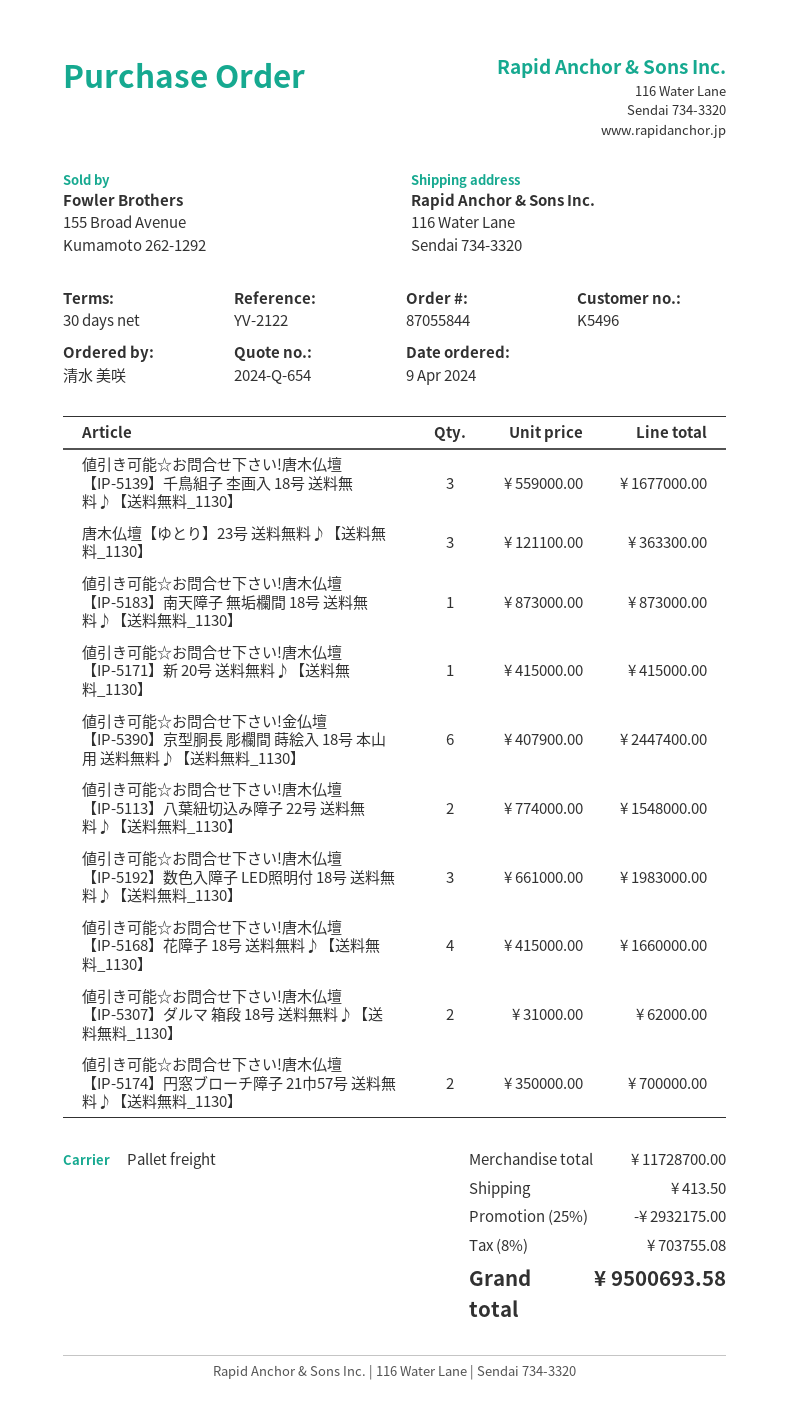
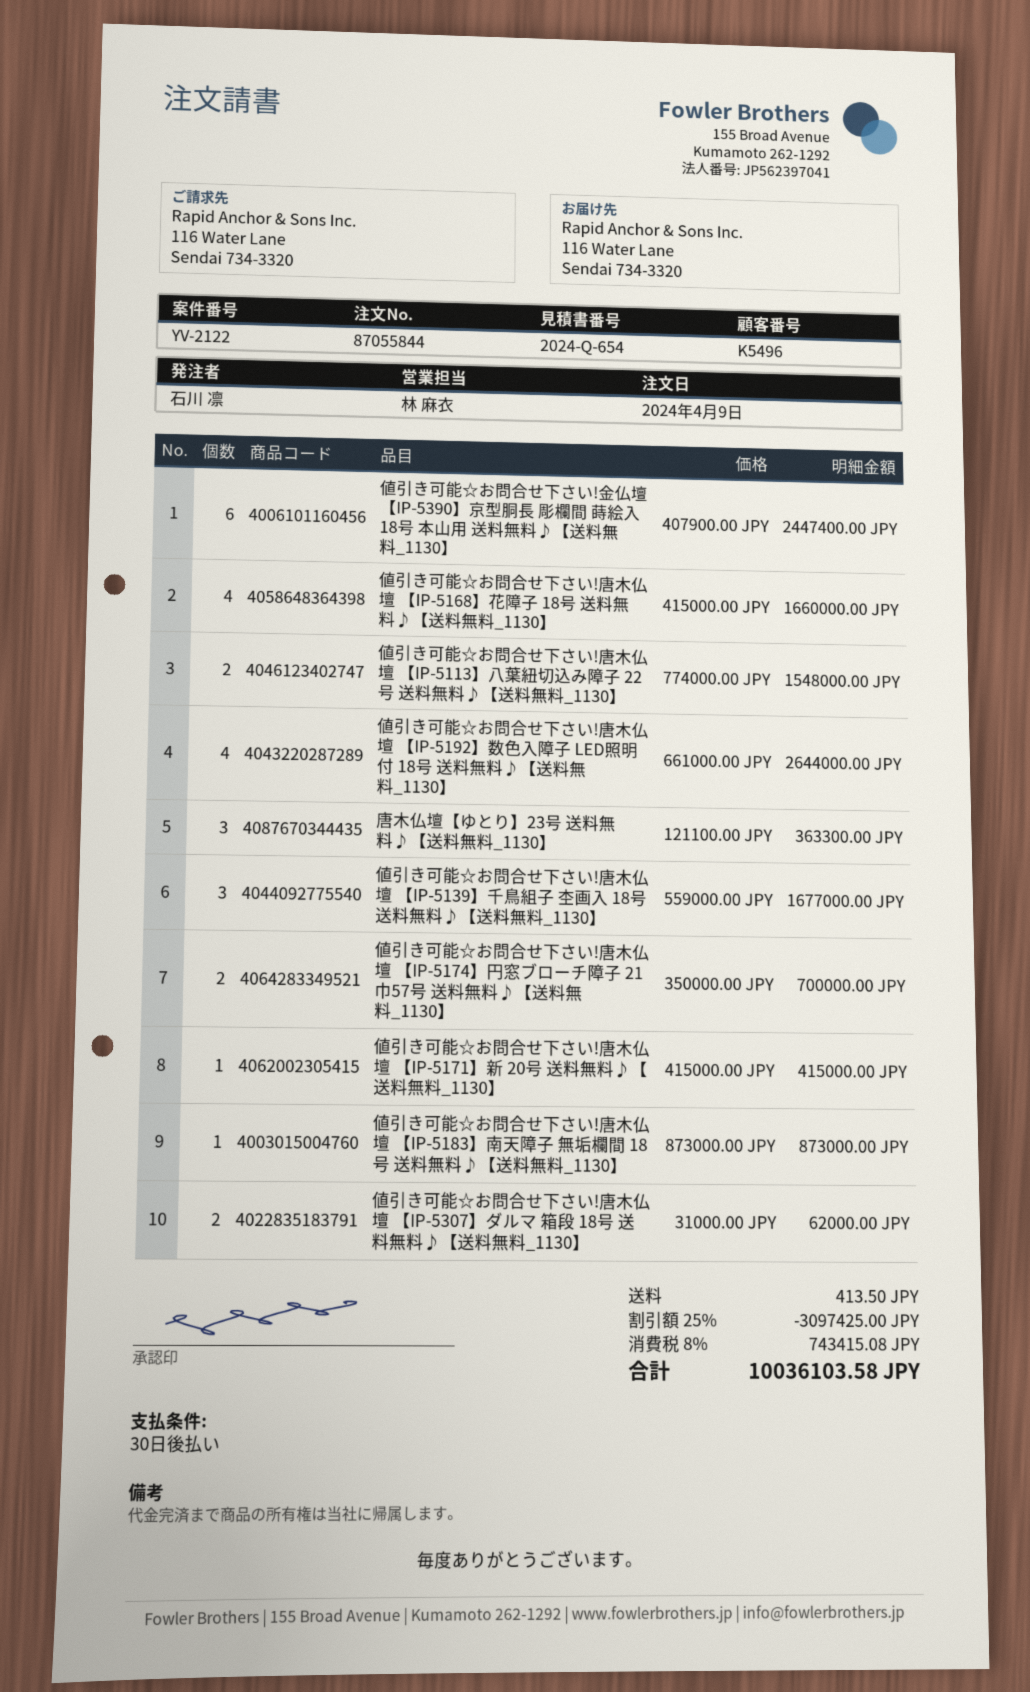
ordered by: 清水 美咲 -> 石川 凛
値引き可能☆お問合せ下さい!唐木仏壇 【IP-5192】数色入障子 LED照明付 18号 送料無料♪【送料無料_1130】: 3 x 661000.00 = 1983000.00 -> 4 x 661000.00 = 2644000.00
discount: 25% = 2932175.00 -> 25% = 3097425.00
tax: 8% = 703755.08 -> 8% = 743415.08
total: 9500693.58 -> 10036103.58

